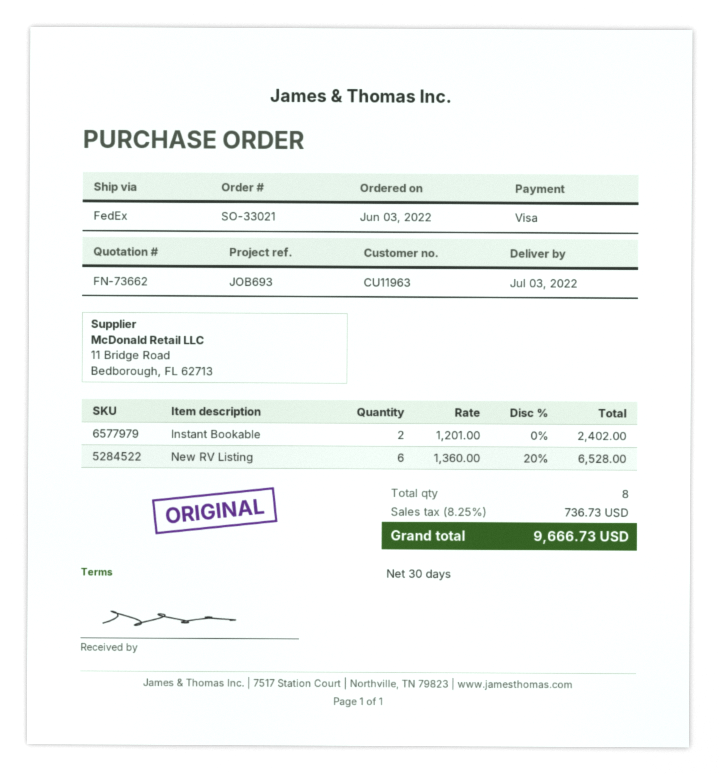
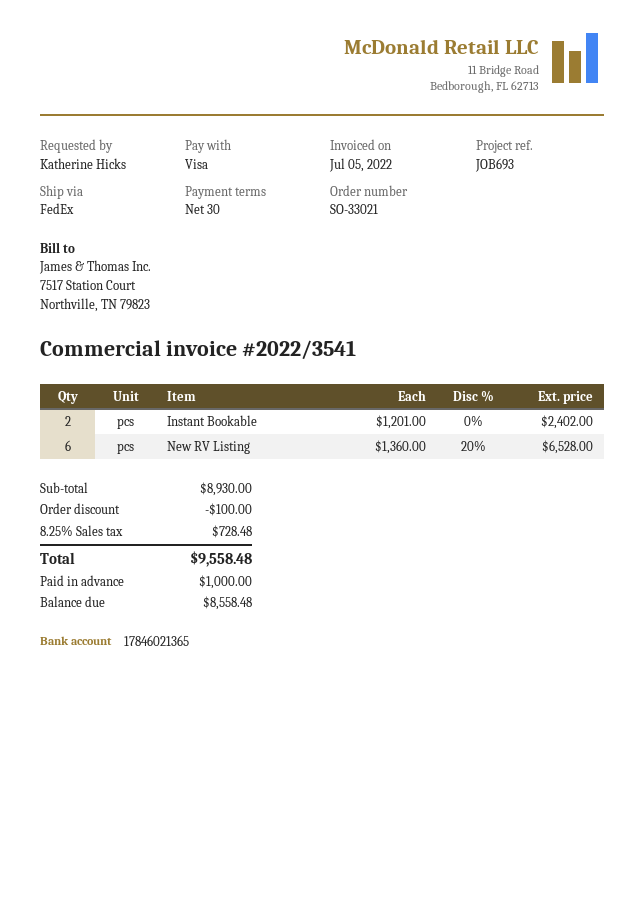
discount: none -> 100.00
tax: 8.25% = 736.73 -> 8.25% = 728.48
total: 9666.73 -> 9558.48

